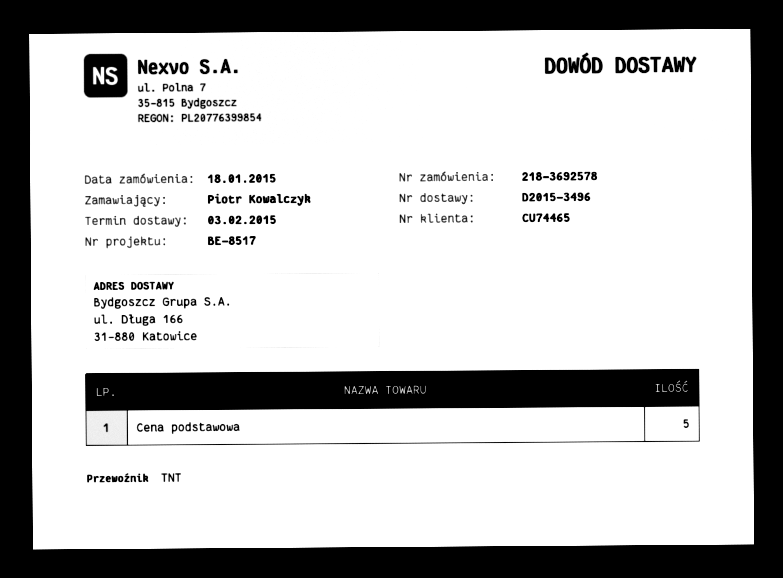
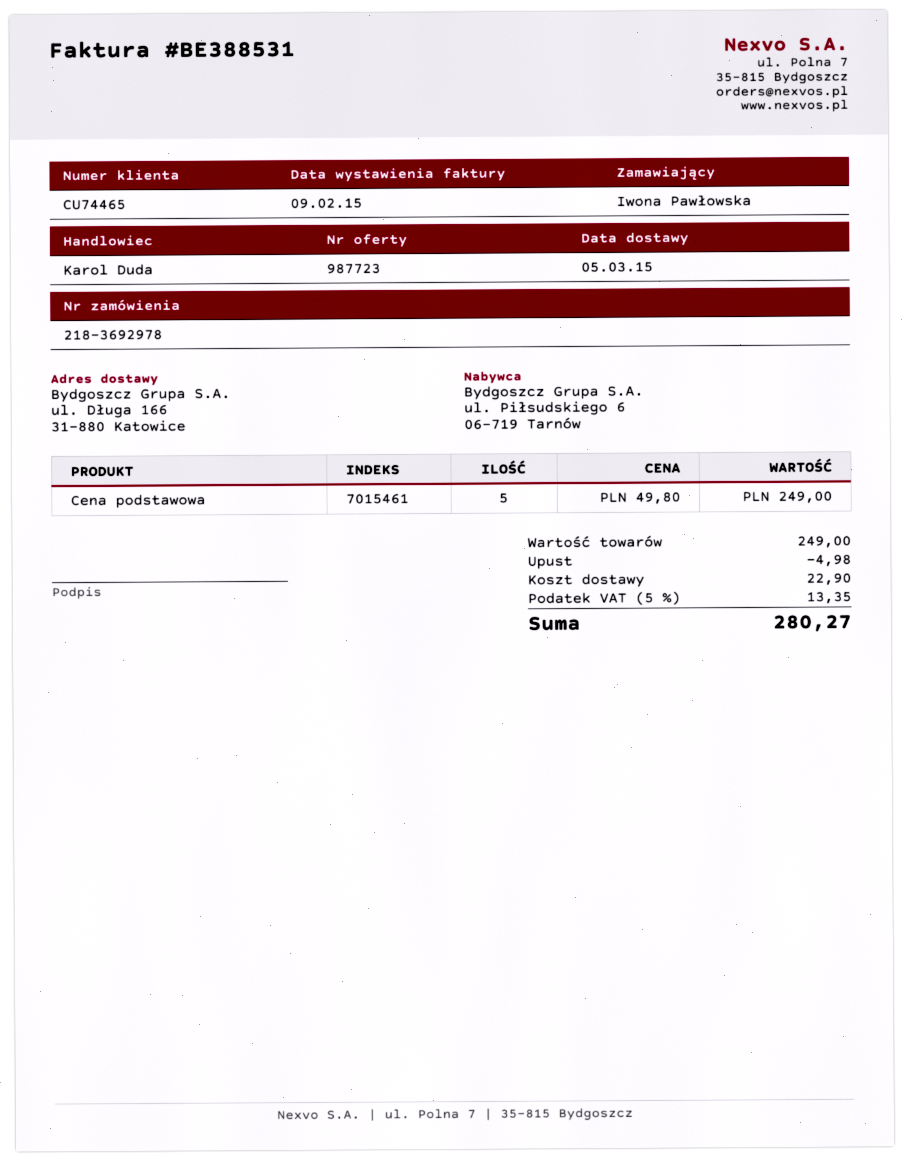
order number: 218-3692578 -> 218-3692978
delivery date: 2015-02-03 -> 2015-03-05
ordered by: Piotr Kowalczyk -> Iwona Pawłowska

